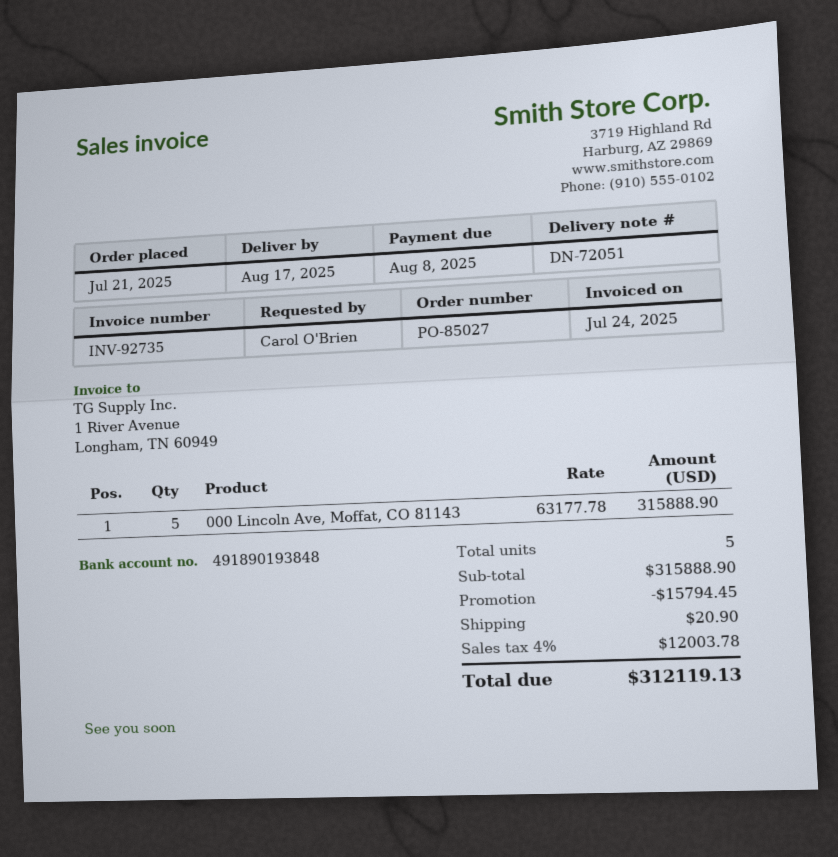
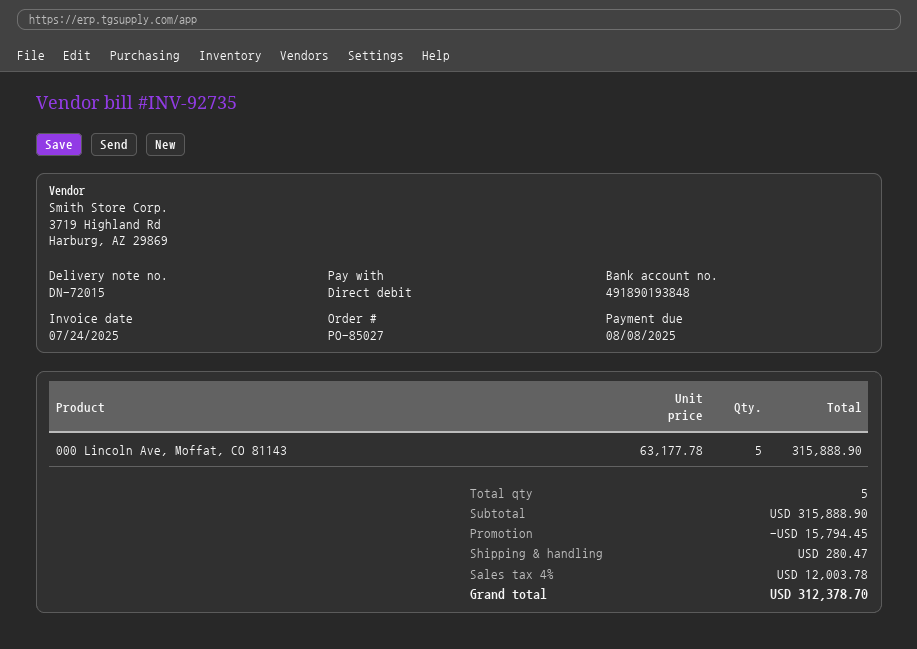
delivery note number: DN-72051 -> DN-72015
shipping: 20.90 -> 280.47
total: 312119.13 -> 312378.70

